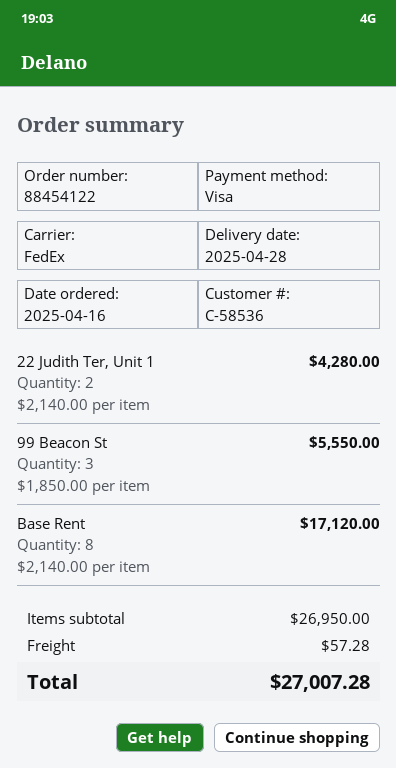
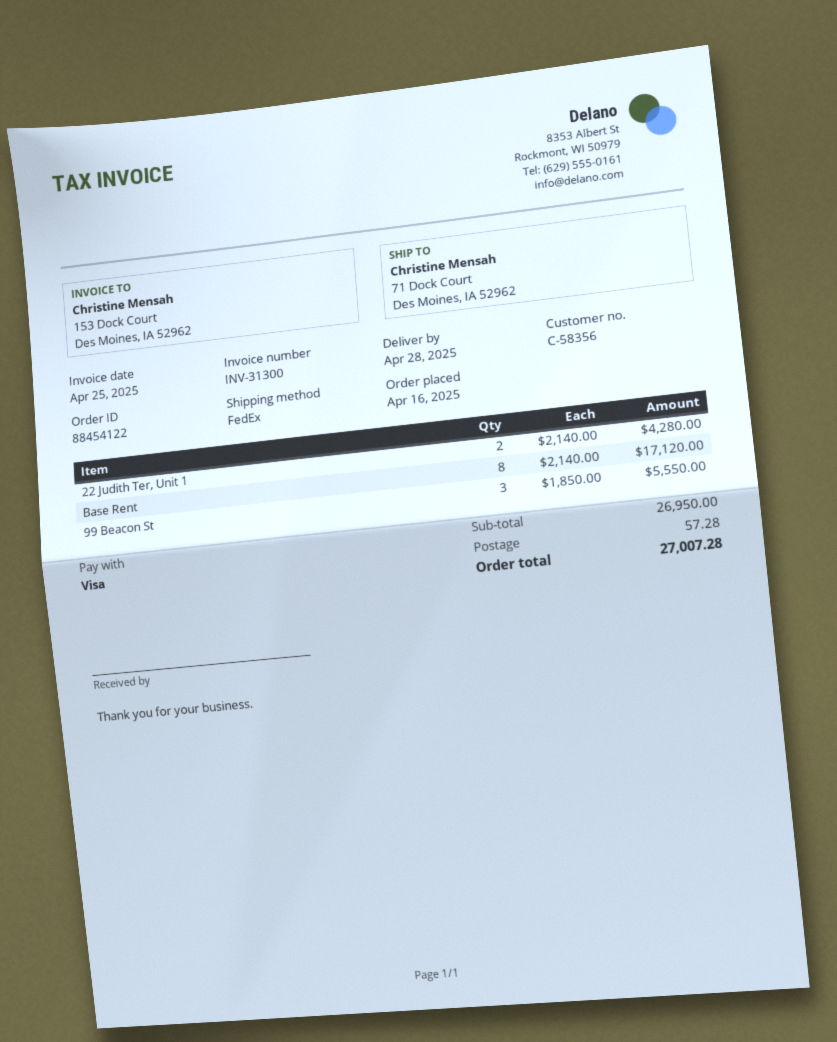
customer number: C-58536 -> C-58356

